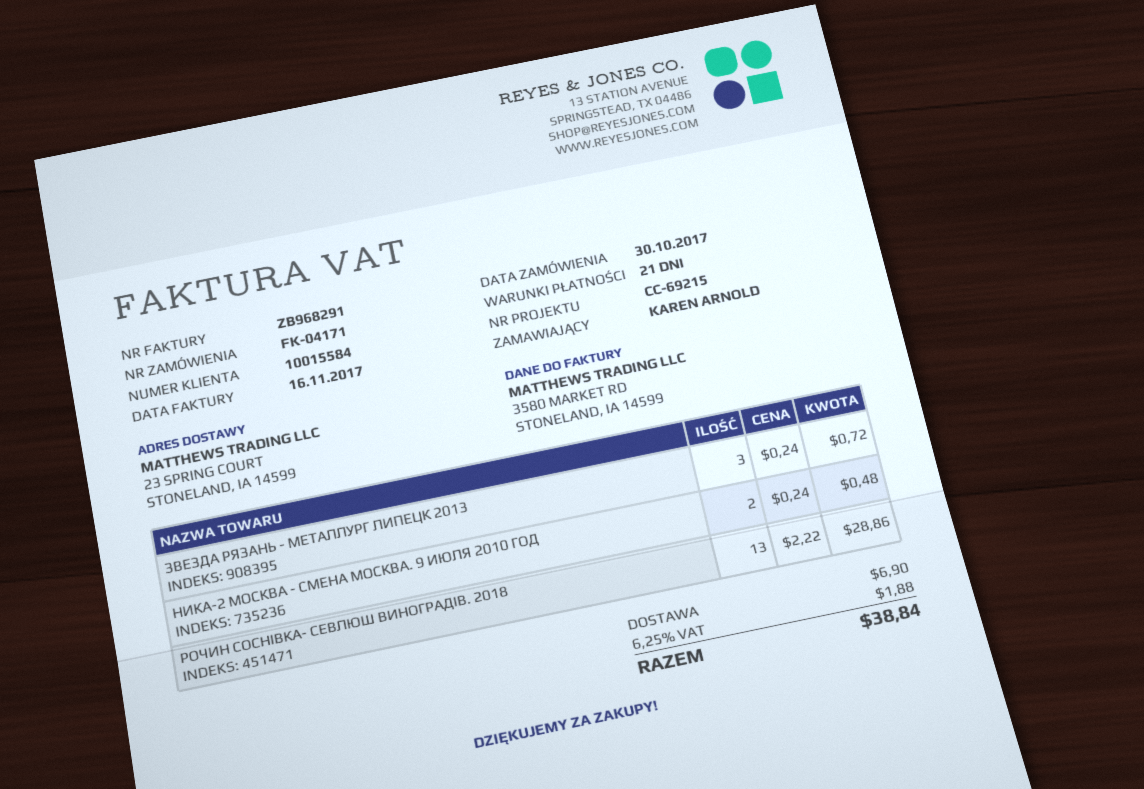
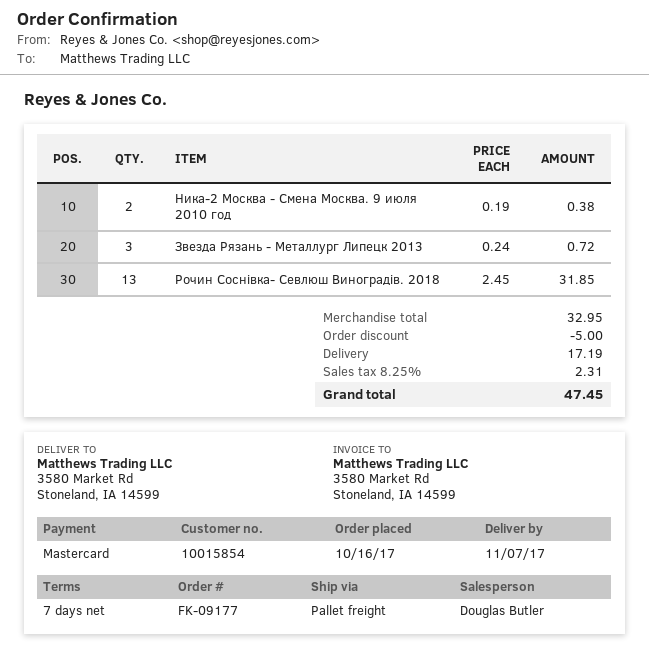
order number: FK-04171 -> FK-09177
order date: 2017-10-30 -> 2017-10-16
payment terms: 21 days -> 7 days
customer number: 10015584 -> 10015854
ship to: 23 SPRING COURT, STONELAND, IA 14599 -> 3580 Market Rd, Stoneland, IA 14599
НИКА-2 МОСКВА - СМЕНА МОСКВА. 9 ИЮЛЯ 2010 ГОД: 2 x 0.24 = 0.48 -> 2 x 0.19 = 0.38
РОЧИН СОСНІВКА- СЕВЛЮШ ВИНОГРАДІВ. 2018: 13 x 2.22 = 28.86 -> 13 x 2.45 = 31.85
discount: none -> 5.00
shipping: 6.90 -> 17.19
tax: 6.25% = 1.88 -> 8.25% = 2.31
total: 38.84 -> 47.45

